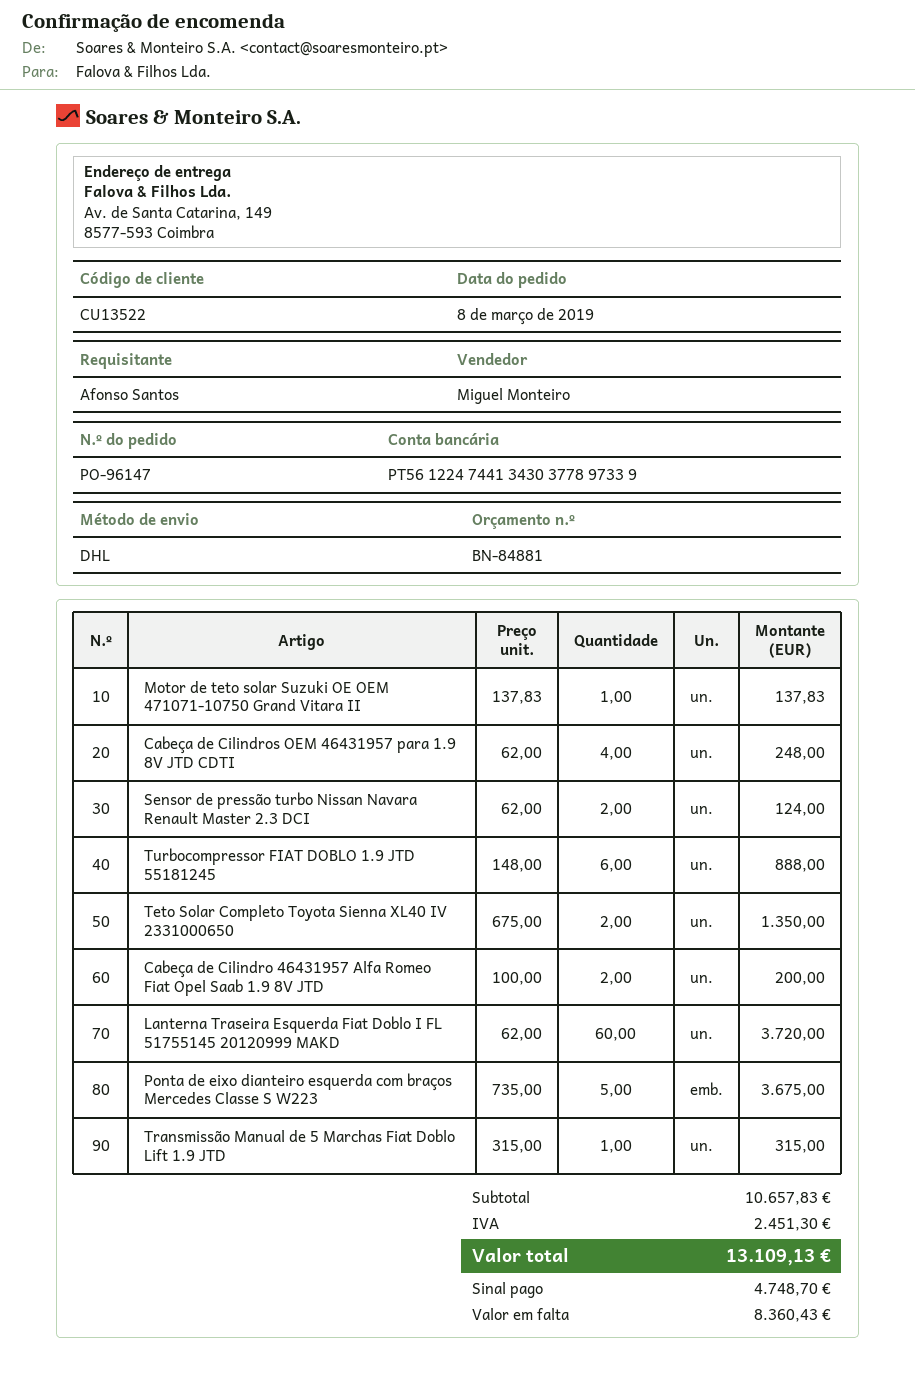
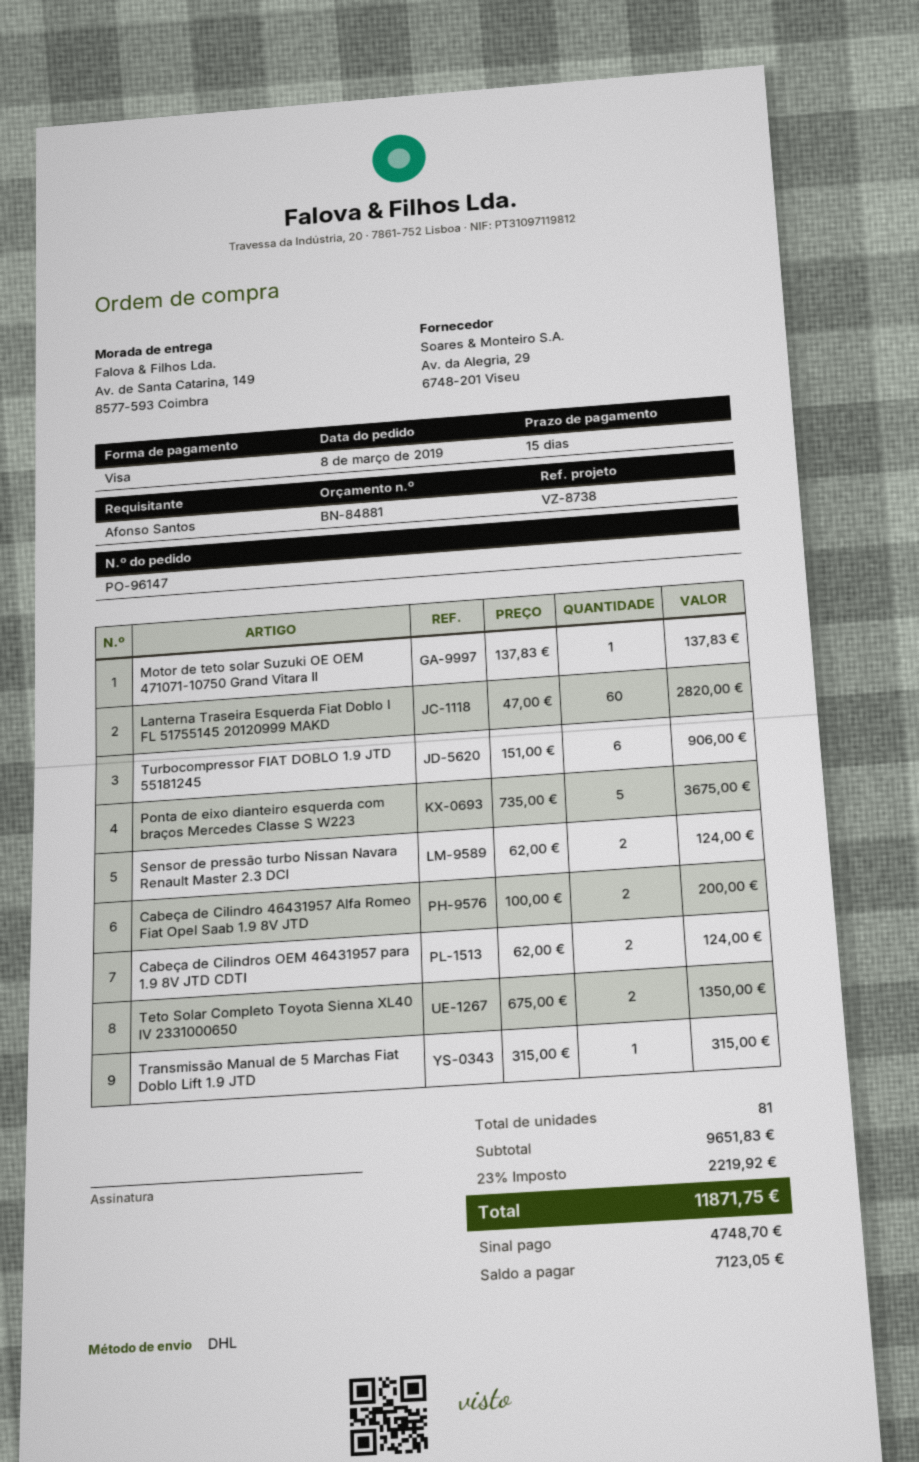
Cabeça de Cilindros OEM 46431957 para 1.9 8V JTD CDTI: 4 x 62.00 = 248.00 -> 2 x 62.00 = 124.00
Turbocompressor FIAT DOBLO 1.9 JTD 55181245: 6 x 148.00 = 888.00 -> 6 x 151.00 = 906.00
Lanterna Traseira Esquerda Fiat Doblo I FL 51755145 20120999 MAKD: 60 x 62.00 = 3720.00 -> 60 x 47.00 = 2820.00
subtotal: 10657.83 -> 9651.83
tax: 2451.30 -> 2219.92
total: 13109.13 -> 11871.75
balance: 8360.43 -> 7123.05

